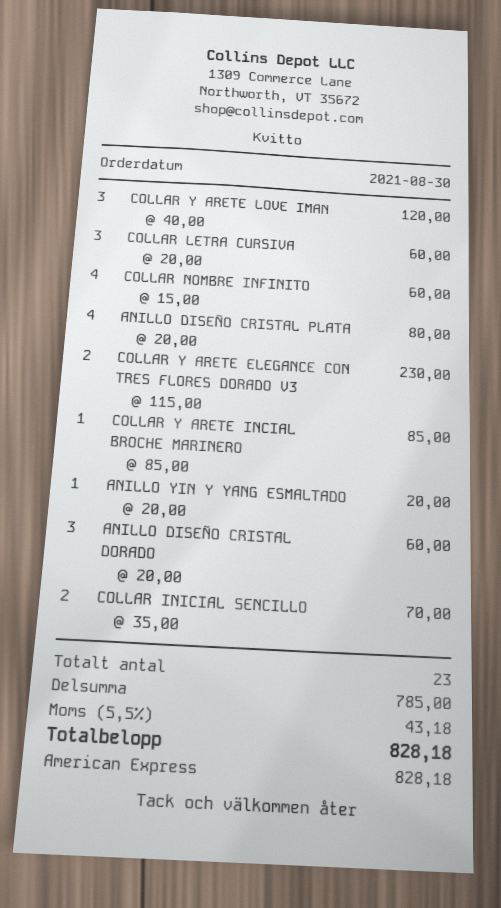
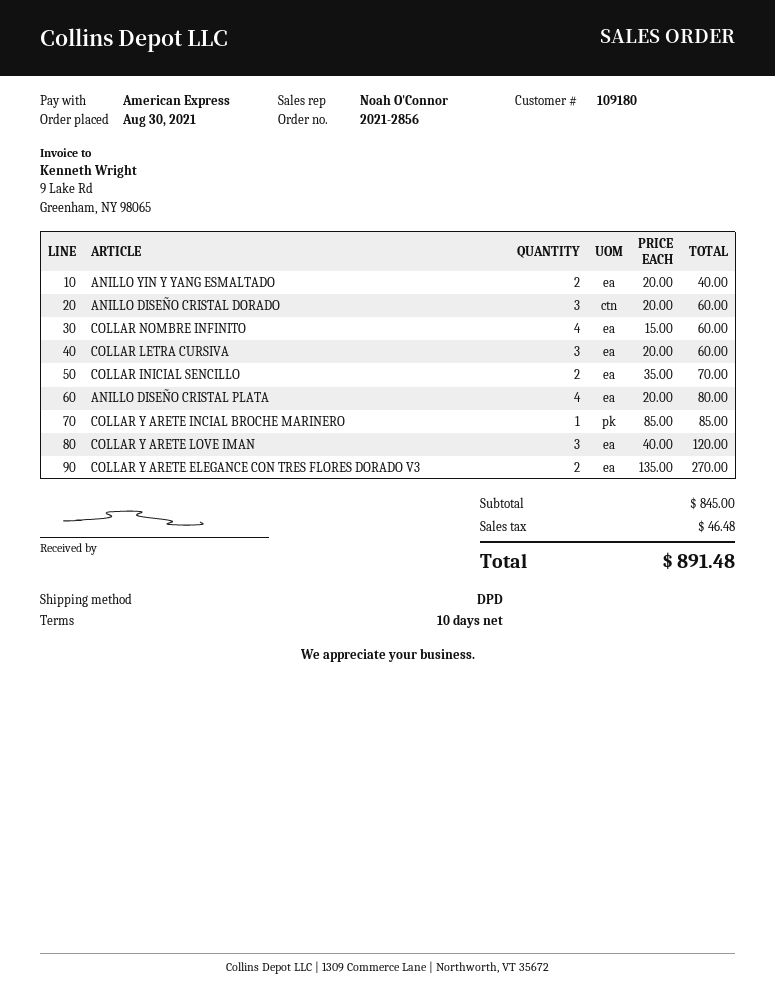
COLLAR Y ARETE ELEGANCE CON TRES FLORES DORADO V3: 2 x 115.00 = 230.00 -> 2 x 135.00 = 270.00
ANILLO YIN Y YANG ESMALTADO: 1 x 20.00 = 20.00 -> 2 x 20.00 = 40.00
subtotal: 785.00 -> 845.00
tax: 43.18 -> 46.48
total: 828.18 -> 891.48

